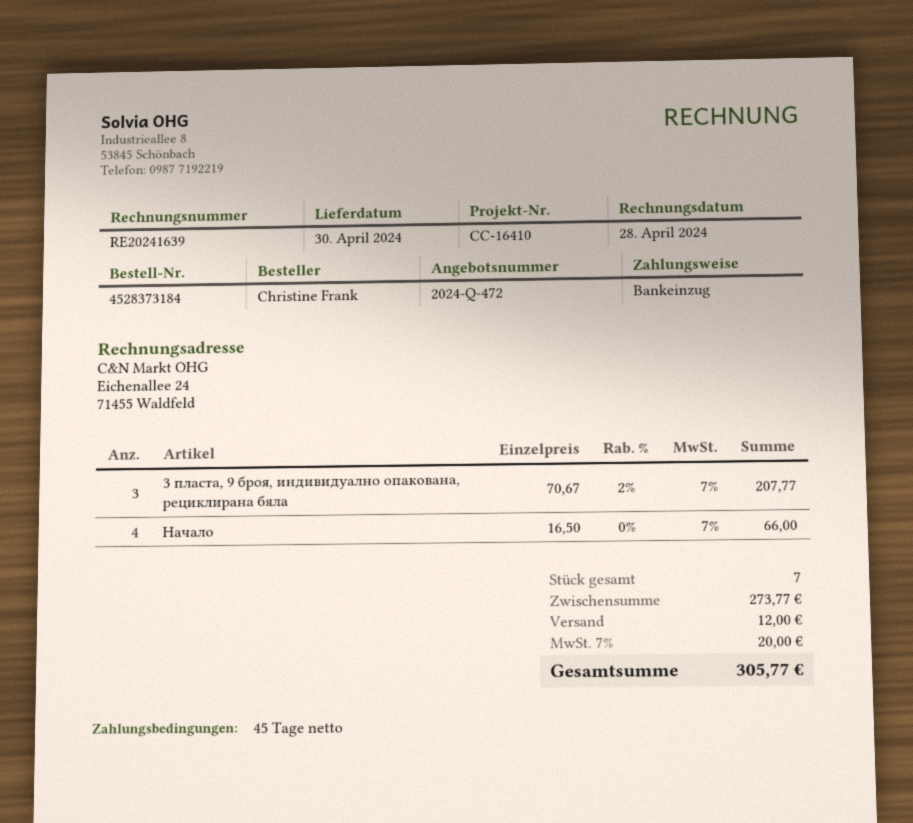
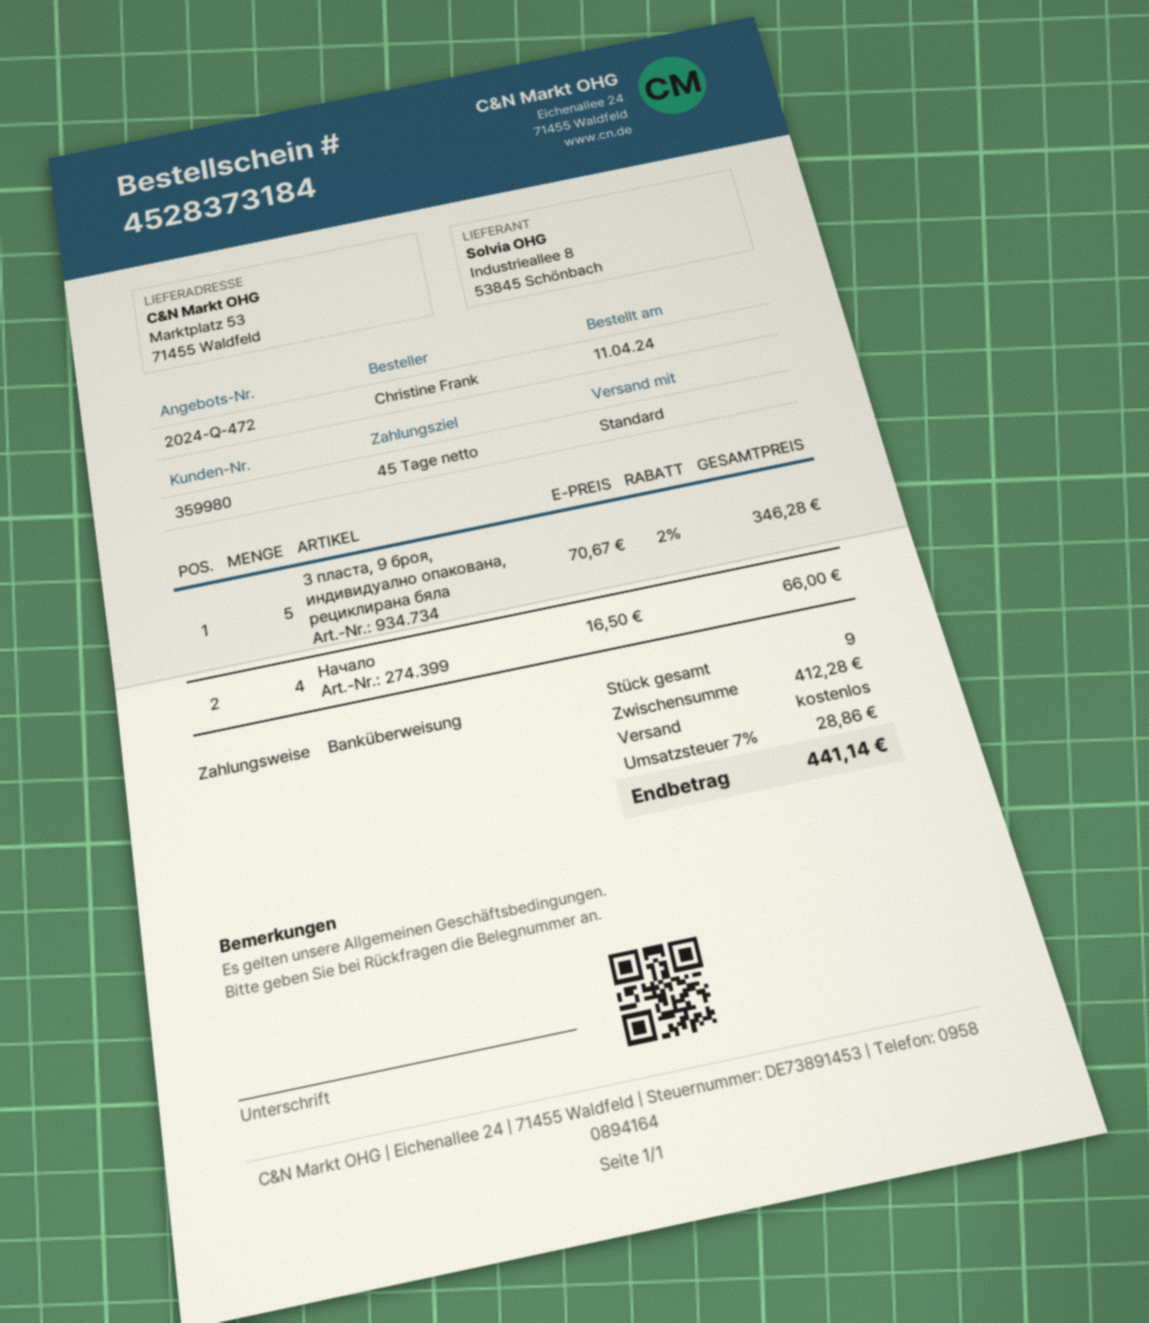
payment method: direct debit -> bank transfer
3 пласта, 9 броя, индивидуално опакована, рециклирана бяла: 3 x 70.67 - 2% = 207.77 -> 5 x 70.67 - 2% = 346.28
total quantity: 7 -> 9
subtotal: 273.77 -> 412.28
shipping: 12.00 -> 0.00
tax: 7% = 20.00 -> 7% = 28.86
total: 305.77 -> 441.14

